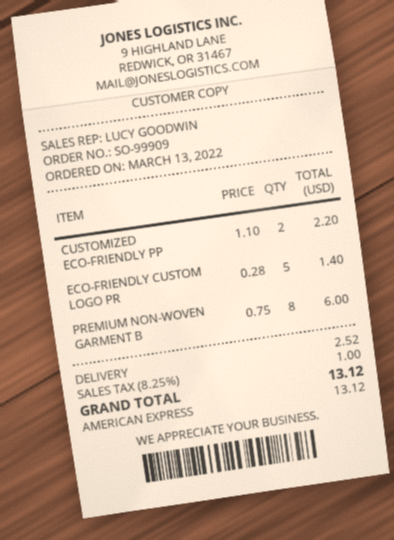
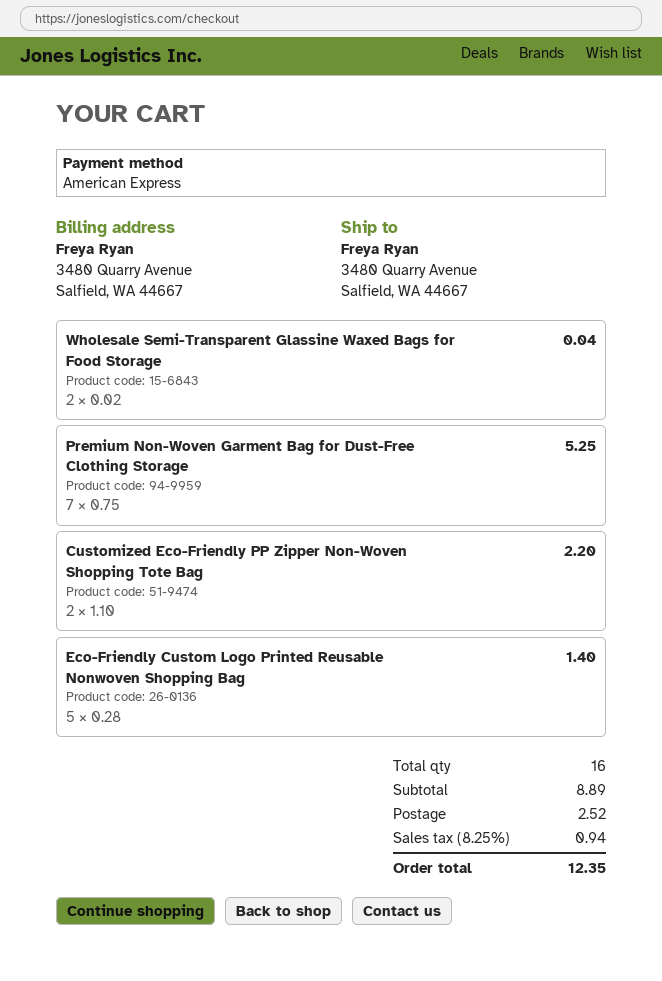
PREMIUM NON-WOVEN GARMENT B: 8 x 0.75 = 6.00 -> 7 x 0.75 = 5.25
Wholesale Semi-Transparent Glassine Waxed Bags for Food Storage: none -> 2 x 0.02 = 0.04
tax: 8.25% = 1.00 -> 8.25% = 0.94
total: 13.12 -> 12.35

